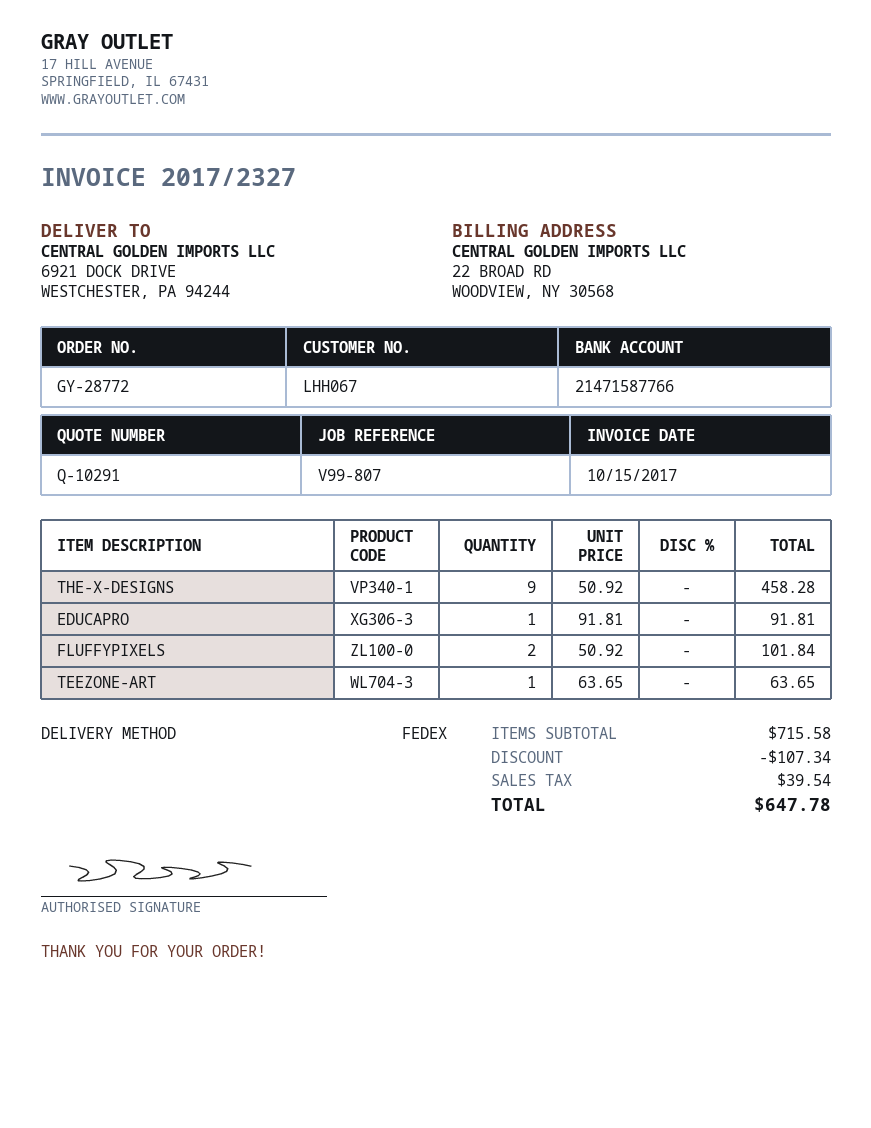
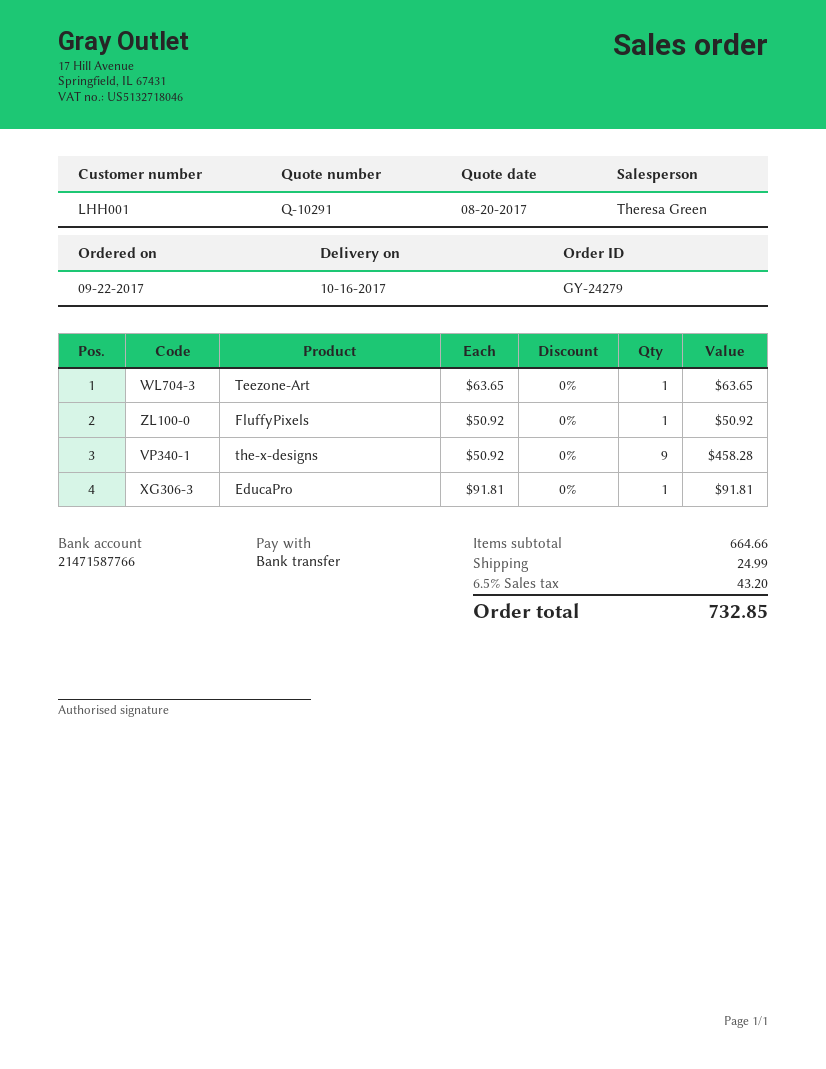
order number: GY-28772 -> GY-24279
customer number: LHH067 -> LHH001
FLUFFYPIXELS: 2 x 50.92 = 101.84 -> 1 x 50.92 = 50.92
subtotal: 715.58 -> 664.66
discount: 107.34 -> none
shipping: none -> 24.99
tax: 39.54 -> 43.20
total: 647.78 -> 732.85

